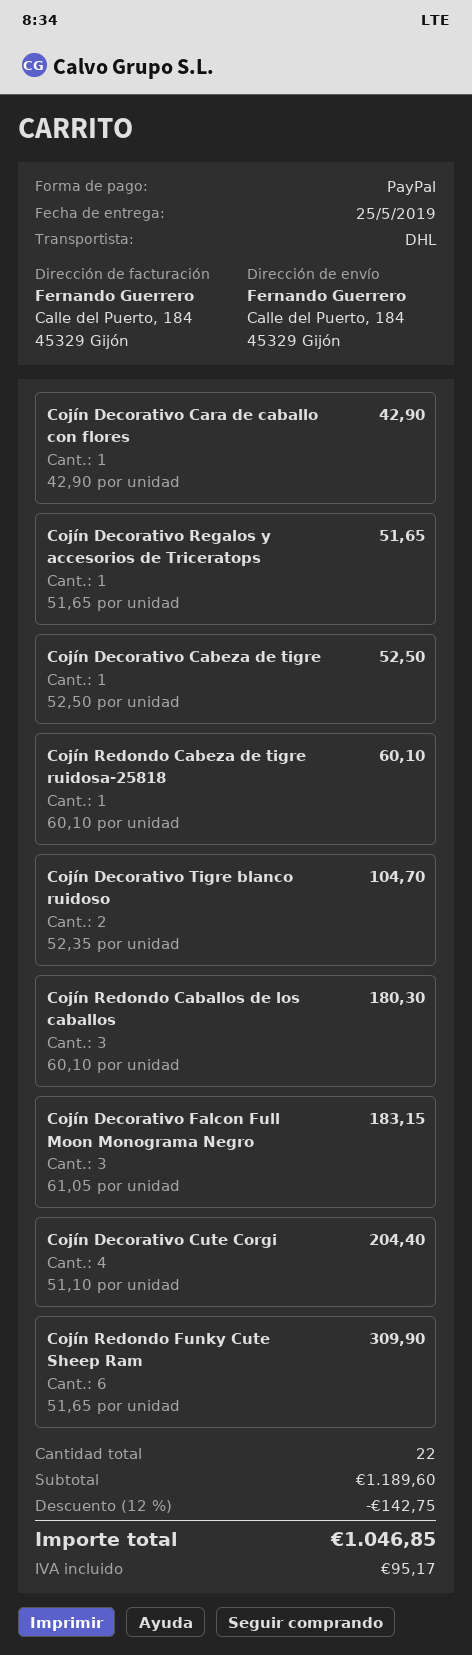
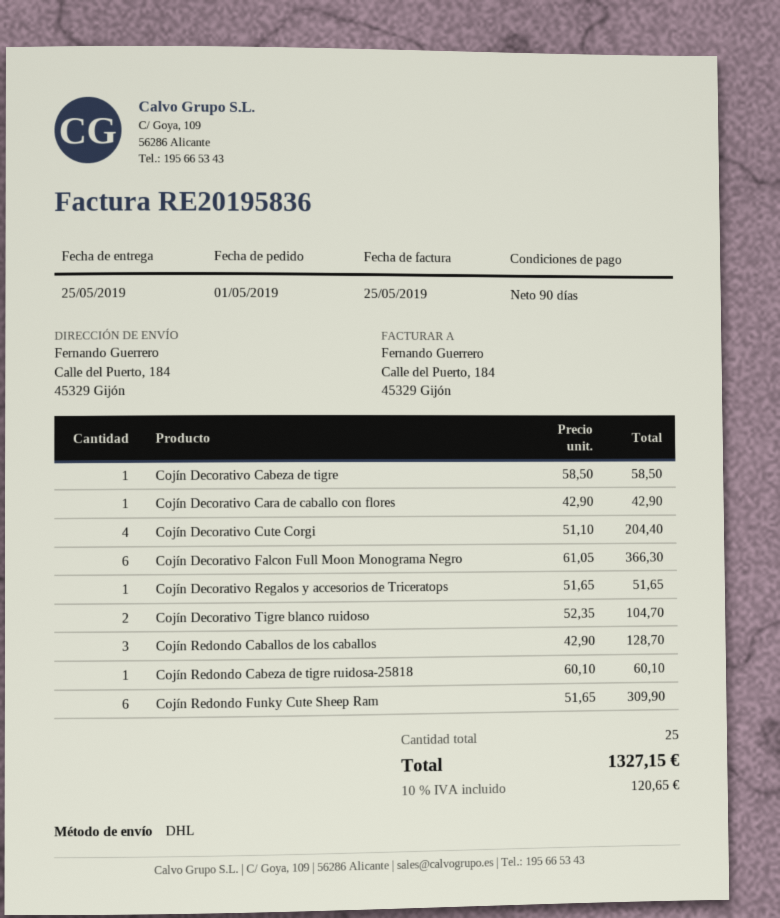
Cojín Decorativo Cabeza de tigre: 1 x 52.50 = 52.50 -> 1 x 58.50 = 58.50
Cojín Redondo Caballos de los caballos: 3 x 60.10 = 180.30 -> 3 x 42.90 = 128.70
Cojín Decorativo Falcon Full Moon Monograma Negro: 3 x 61.05 = 183.15 -> 6 x 61.05 = 366.30
total quantity: 22 -> 25
discount: 12% = 142.75 -> none
tax: 95.17 -> 120.65
total: 1046.85 -> 1327.15

